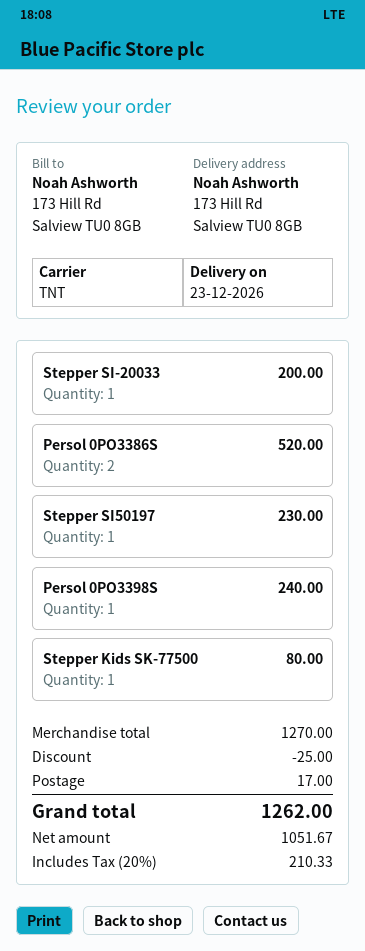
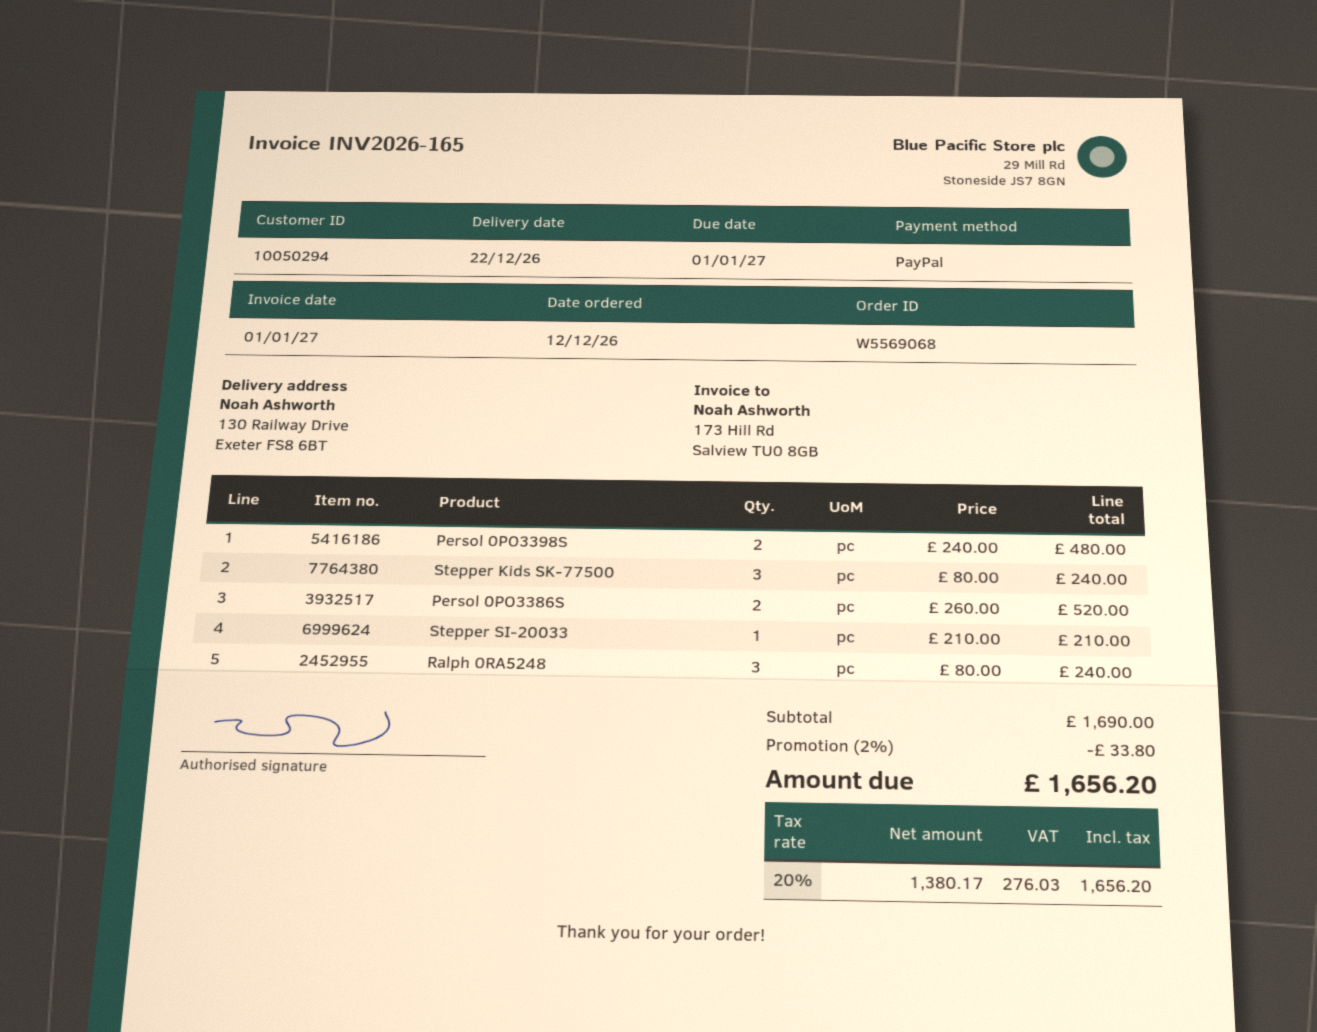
delivery date: 2026-12-23 -> 2026-12-22
ship to: 173 Hill Rd, Salview TU0 8GB -> 130 Railway Drive, Exeter FS8 6BT
Stepper SI-20033: 1 for 200.00 -> 1 for 210.00
Stepper SI50197: 1 for 230.00 -> none
Persol 0PO3398S: 1 for 240.00 -> 2 for 480.00
Stepper Kids SK-77500: 1 for 80.00 -> 3 for 240.00
Ralph 0RA5248: none -> 3 for 240.00
subtotal: 1270.00 -> 1690.00
discount: 25.00 -> 33.80
shipping: 17.00 -> none
net: 1051.67 -> 1380.17
tax: 20% = 210.33 -> 20% = 276.03
total: 1262.00 -> 1656.20

